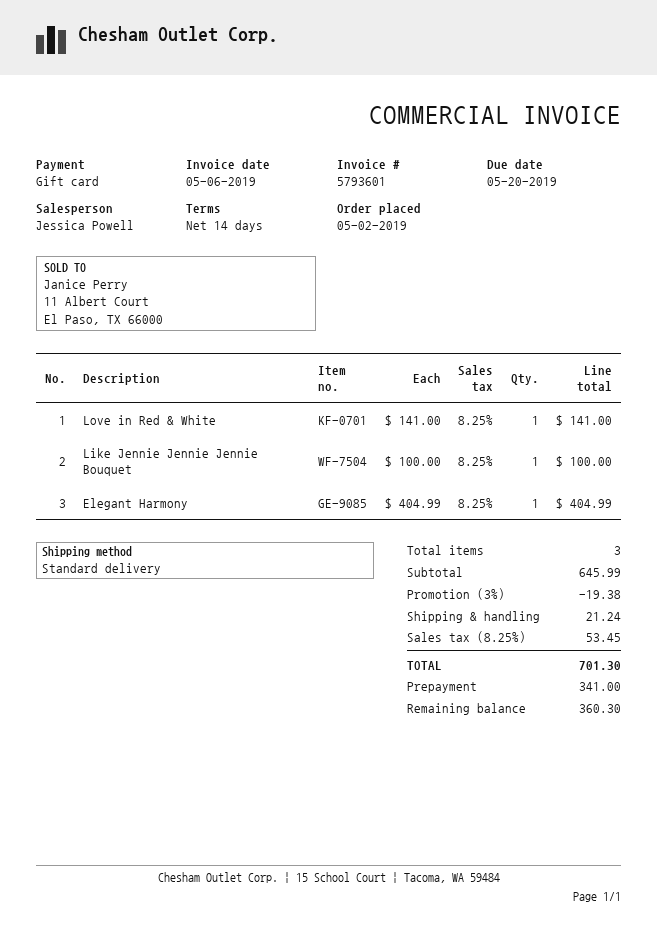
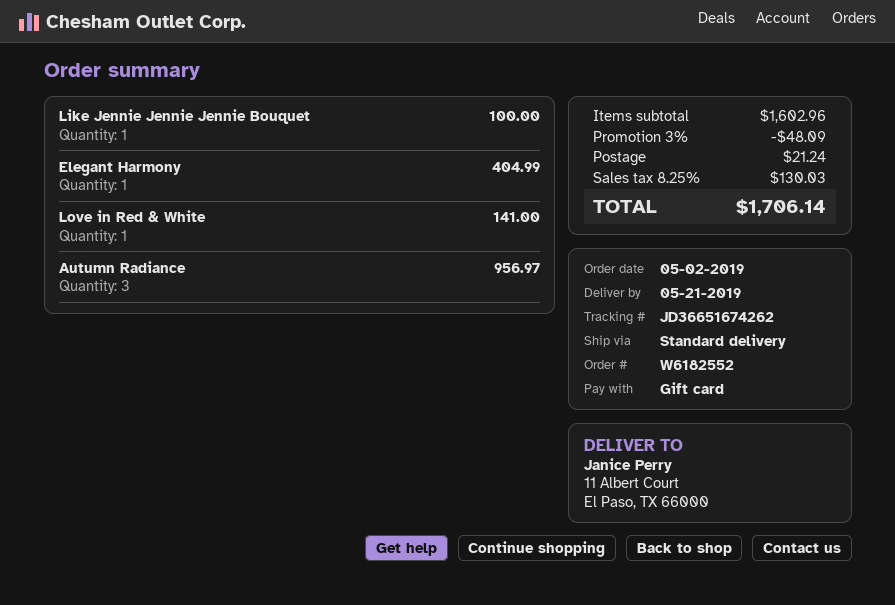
Autumn Radiance: none -> 3 for 956.97
subtotal: 645.99 -> 1602.96
discount: 3% = 19.38 -> 3% = 48.09
tax: 8.25% = 53.45 -> 8.25% = 130.03
total: 701.30 -> 1706.14

